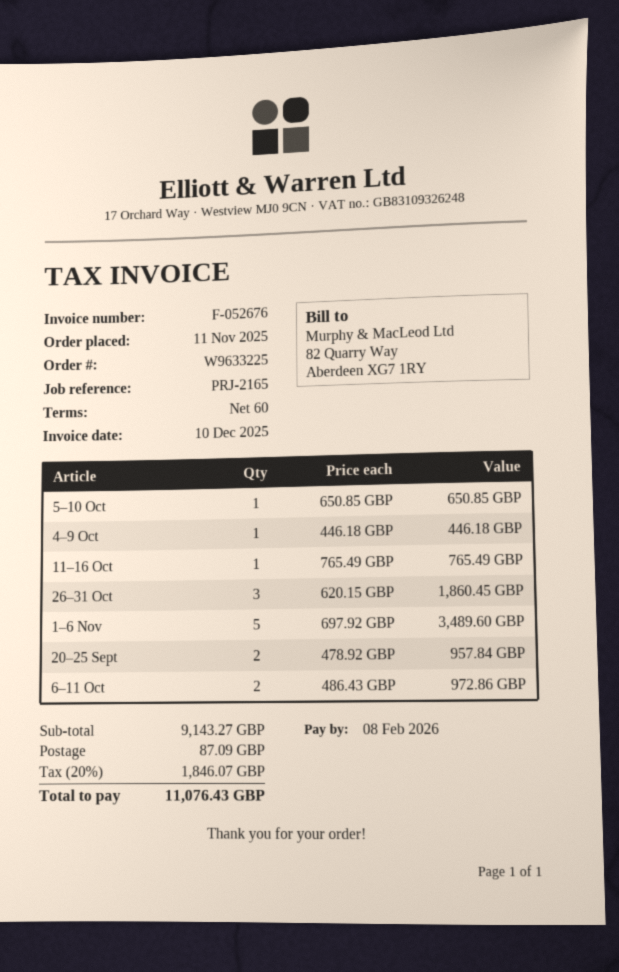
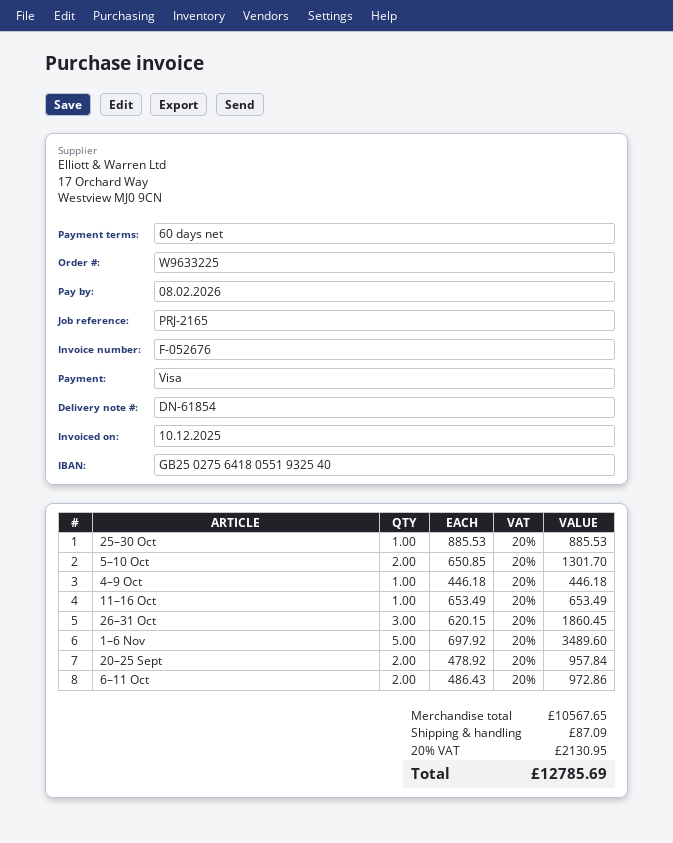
5–10 Oct: 1 x 650.85 = 650.85 -> 2 x 650.85 = 1301.70
11–16 Oct: 1 x 765.49 = 765.49 -> 1 x 653.49 = 653.49
25–30 Oct: none -> 1 x 885.53 = 885.53
subtotal: 9143.27 -> 10567.65
tax: 20% = 1846.07 -> 20% = 2130.95
total: 11076.43 -> 12785.69

